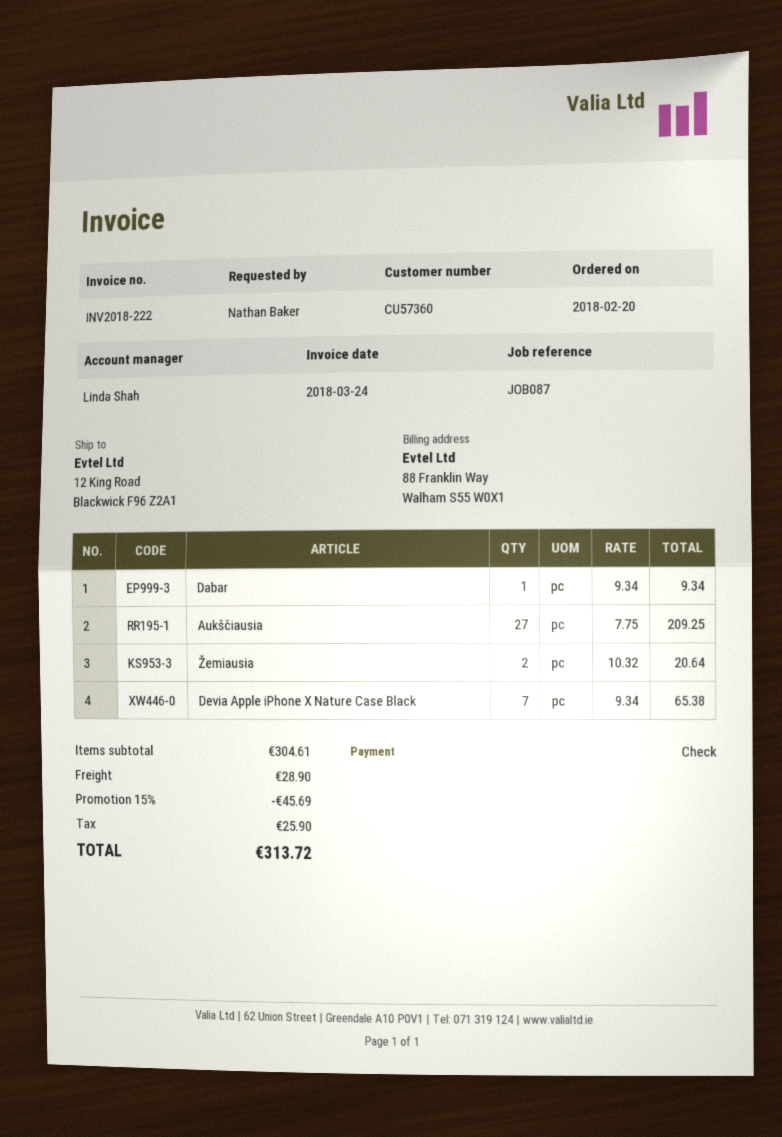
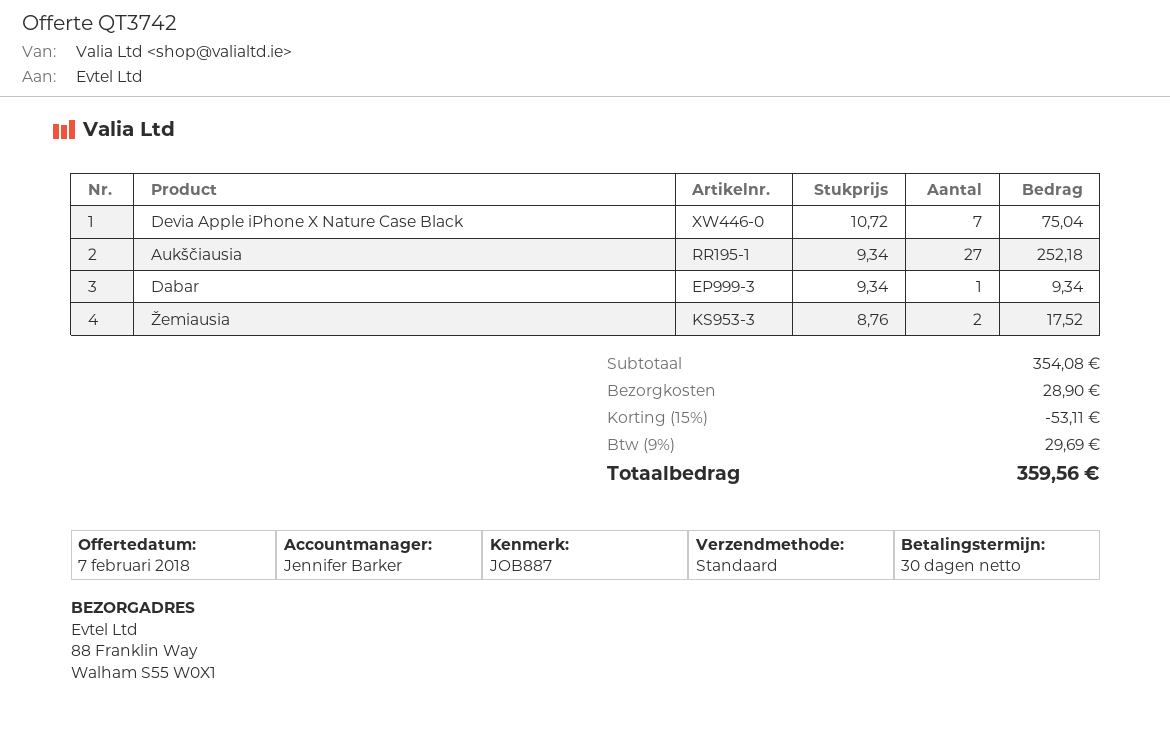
reference: JOB087 -> JOB887
sales rep: Linda Shah -> Jennifer Barker
ship to: 12 King Road, Blackwick F96 Z2A1 -> 88 Franklin Way, Walham S55 W0X1
Aukščiausia: 27 x 7.75 = 209.25 -> 27 x 9.34 = 252.18
Žemiausia: 2 x 10.32 = 20.64 -> 2 x 8.76 = 17.52
Devia Apple iPhone X Nature Case Black: 7 x 9.34 = 65.38 -> 7 x 10.72 = 75.04
subtotal: 304.61 -> 354.08
discount: 15% = 45.69 -> 15% = 53.11
tax: 25.90 -> 29.69
total: 313.72 -> 359.56

